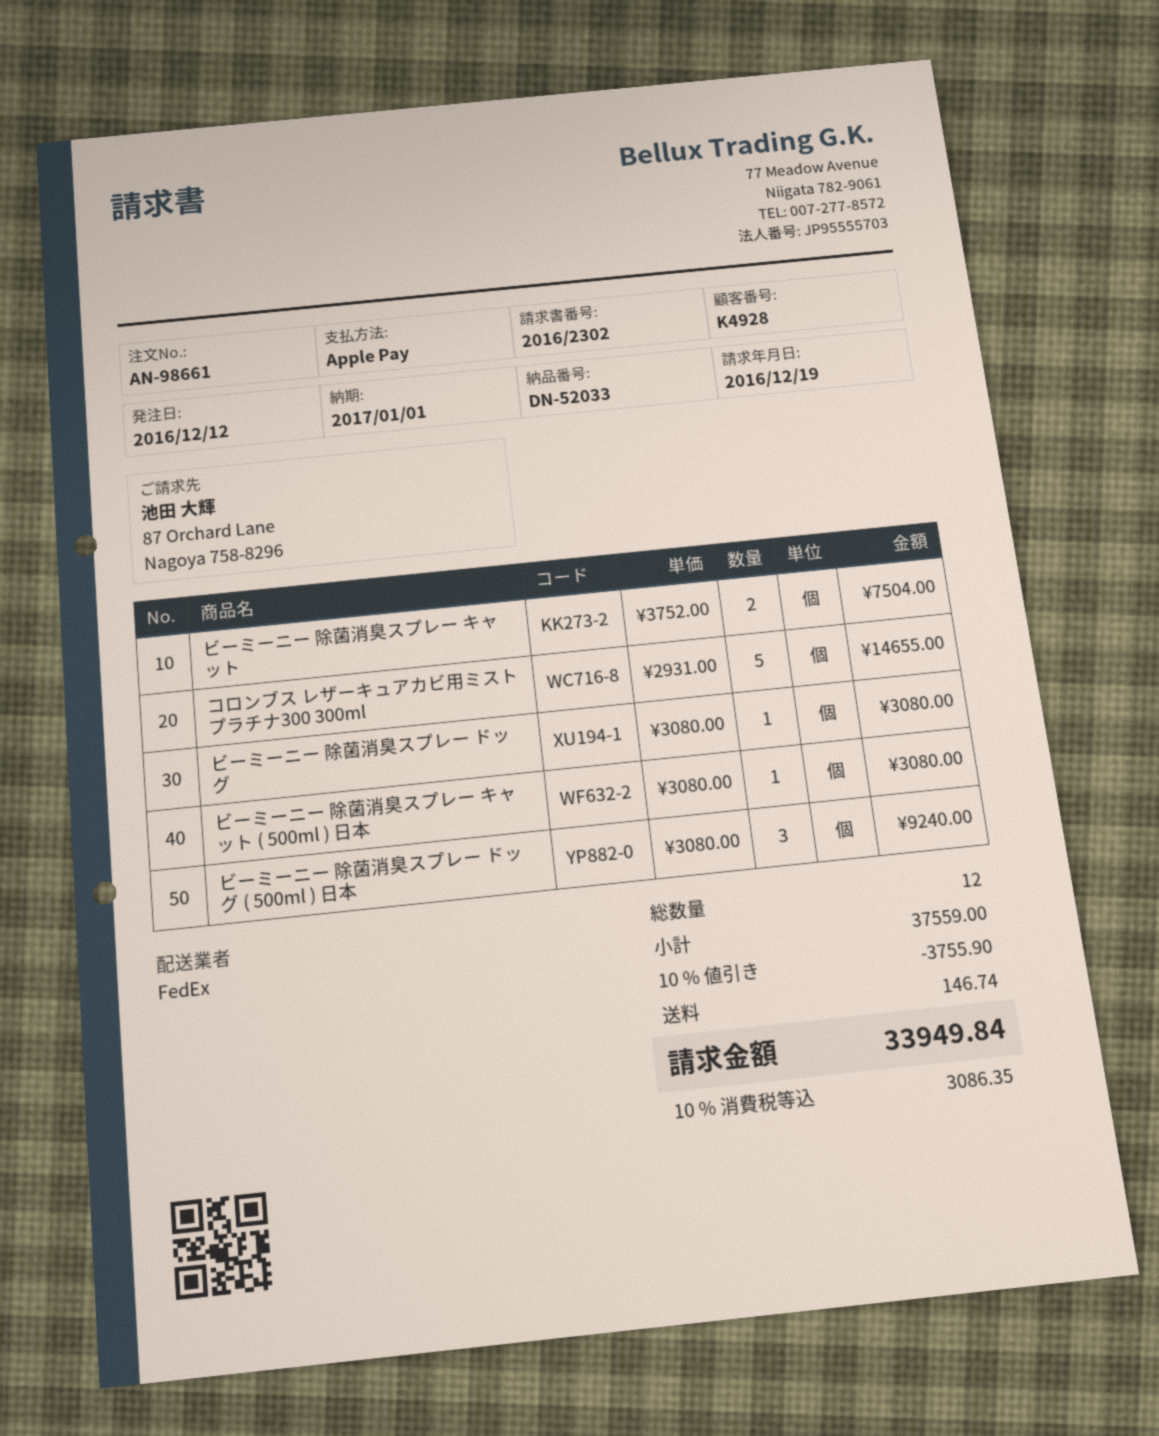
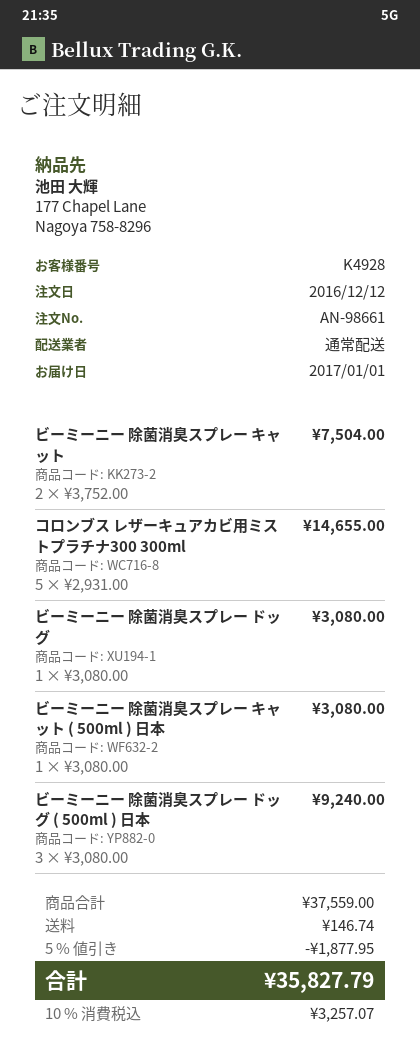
shipping method: FedEx -> standard
discount: 10% = 3755.90 -> 5% = 1877.95
tax: 10% = 3086.35 -> 10% = 3257.07
total: 33949.84 -> 35827.79

